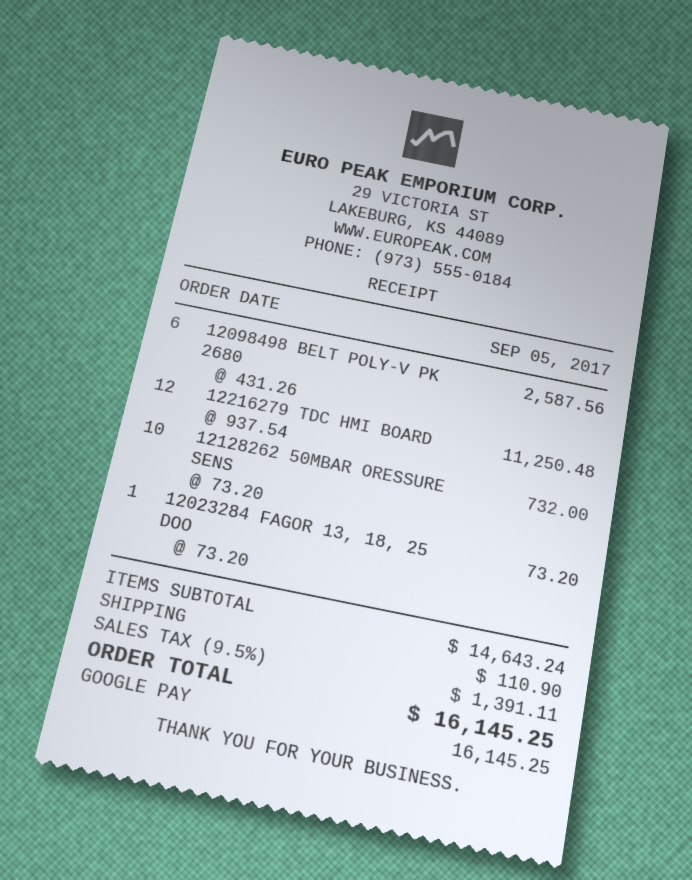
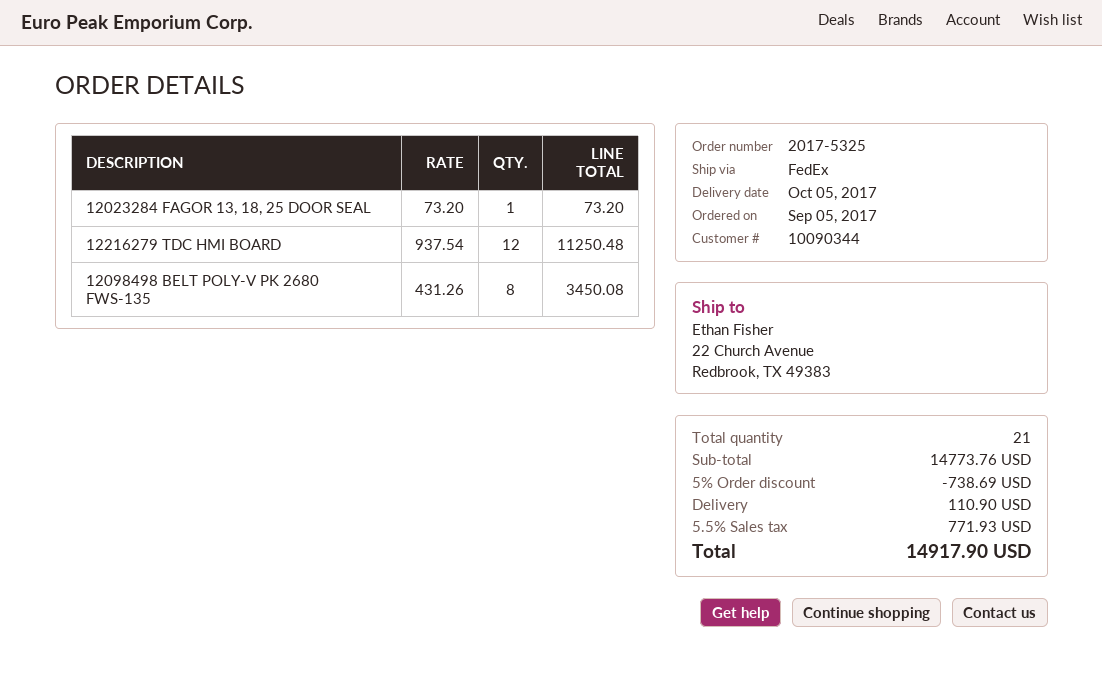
12098498 BELT POLY-V PK 2680: 6 x 431.26 = 2587.56 -> 8 x 431.26 = 3450.08
12128262 50MBAR ORESSURE SENS: 10 x 73.20 = 732.00 -> none
subtotal: 14643.24 -> 14773.76
discount: none -> 5% = 738.69
tax: 9.5% = 1391.11 -> 5.5% = 771.93
total: 16145.25 -> 14917.90

